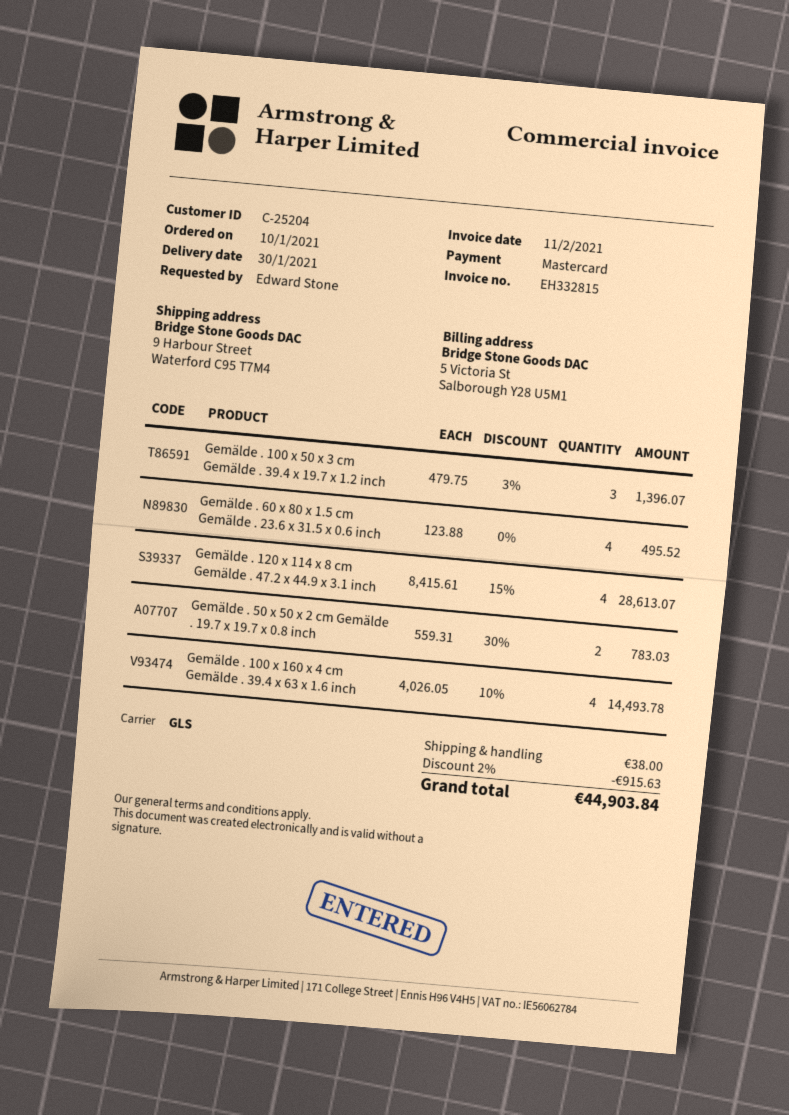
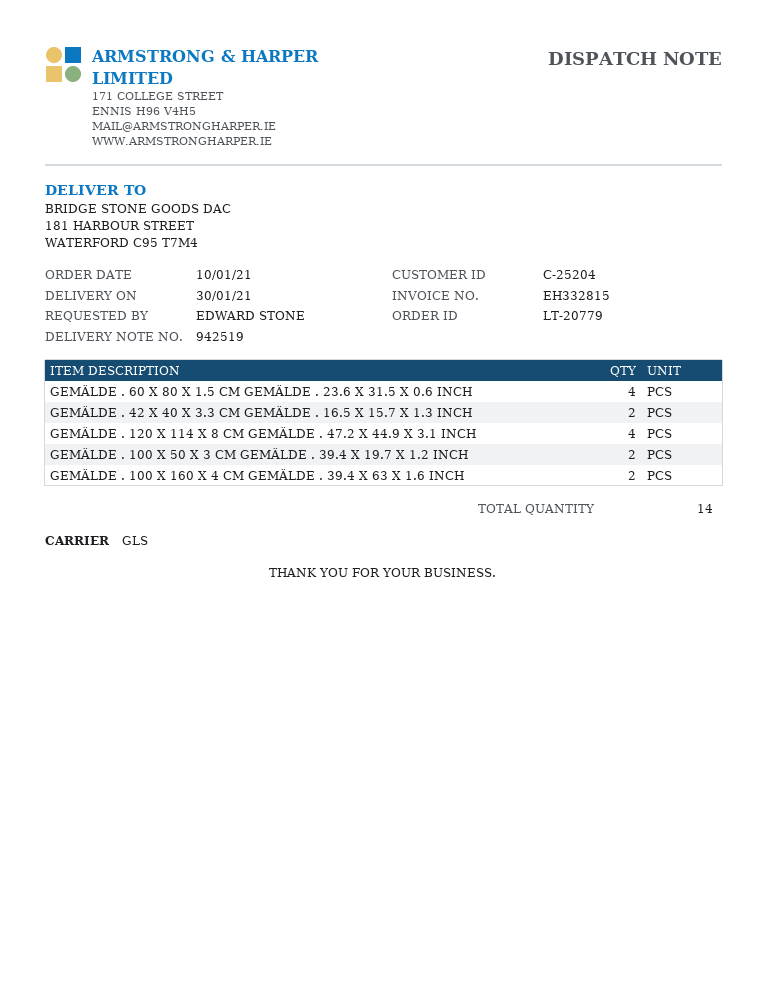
ship to: 9 Harbour Street, Waterford C95 T7M4 -> 181 HARBOUR STREET, WATERFORD C95 T7M4
Gemälde . 100 x 50 x 3 cm Gemälde . 39.4 x 19.7 x 1.2 inch: 3 -> 2
Gemälde . 50 x 50 x 2 cm Gemälde . 19.7 x 19.7 x 0.8 inch: 2 -> none
Gemälde . 100 x 160 x 4 cm Gemälde . 39.4 x 63 x 1.6 inch: 4 -> 2
GEMÄLDE . 42 X 40 X 3.3 CM GEMÄLDE . 16.5 X 15.7 X 1.3 INCH: none -> 2

